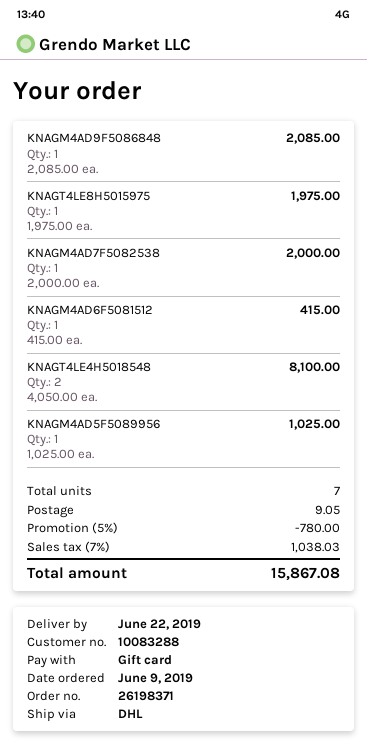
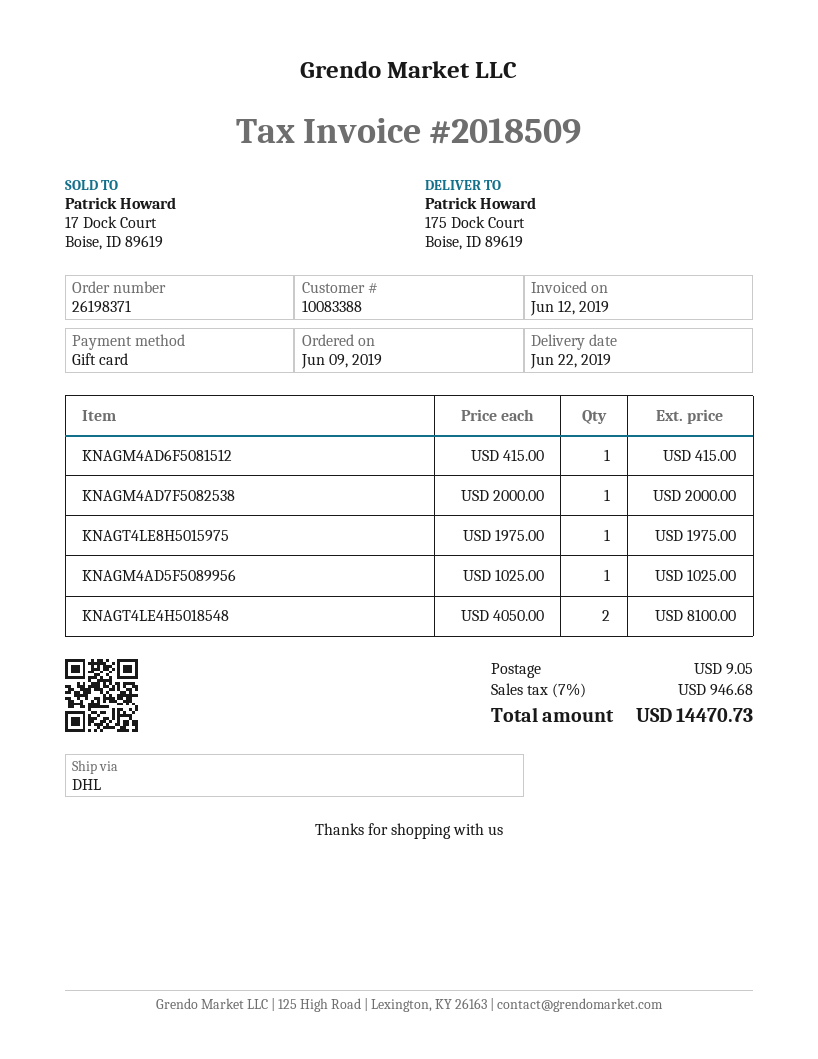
customer number: 10083288 -> 10083388
KNAGM4AD9F5086848: 1 x 2085.00 = 2085.00 -> none
discount: 5% = 780.00 -> none
tax: 7% = 1038.03 -> 7% = 946.68
total: 15867.08 -> 14470.73

